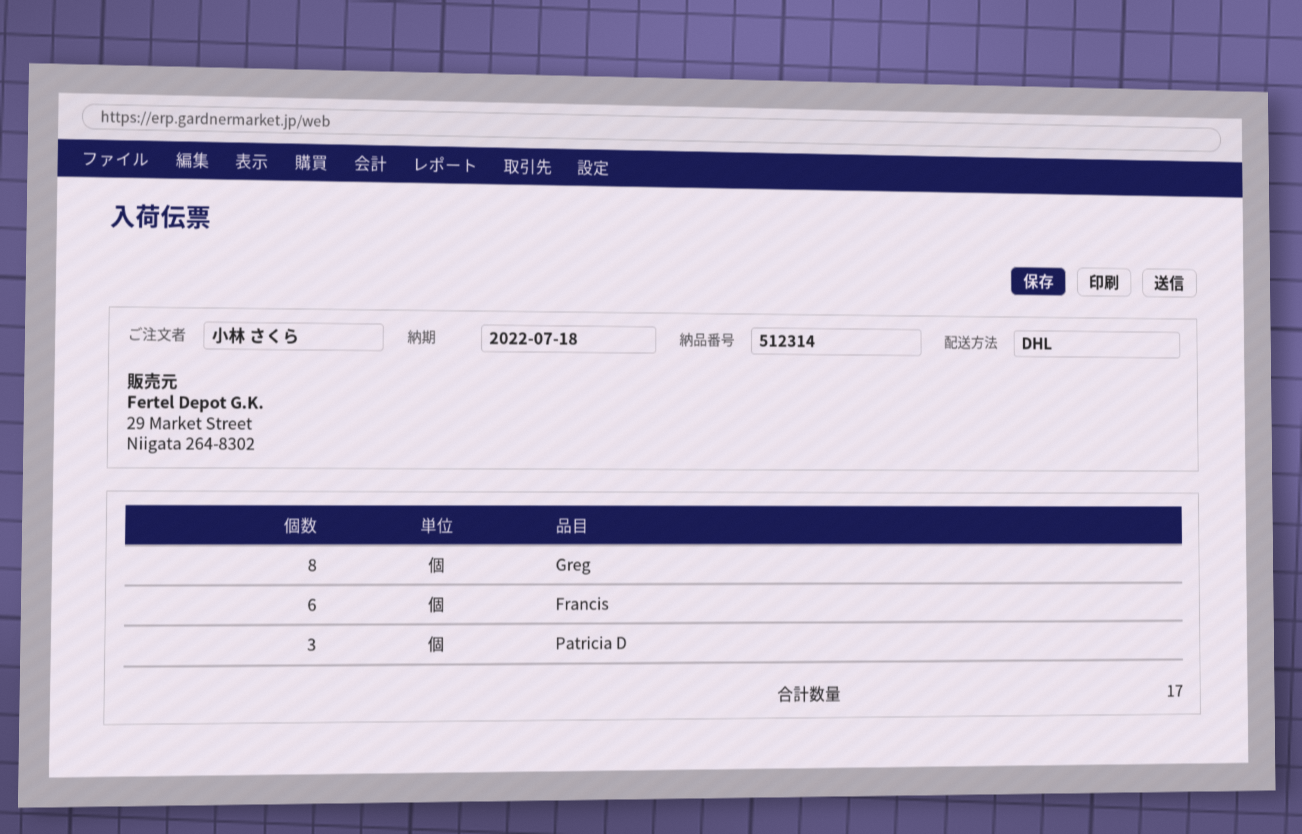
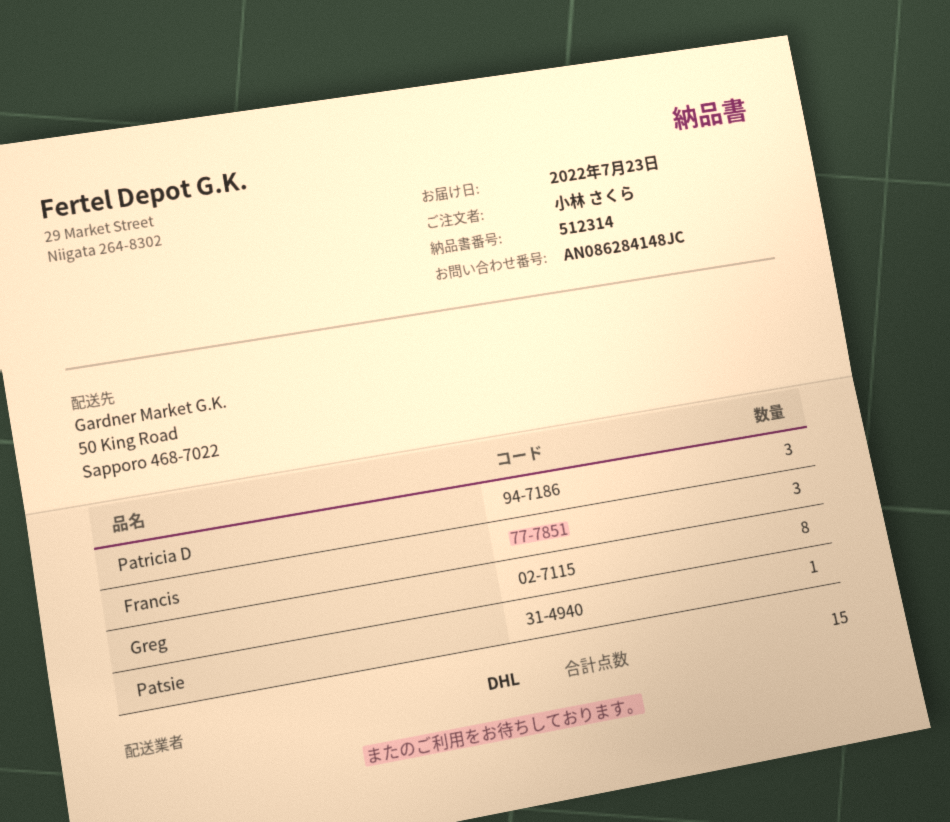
delivery date: 2022-07-18 -> 2022-07-23
Francis: 6 -> 3
Patsie: none -> 1
total quantity: 17 -> 15

